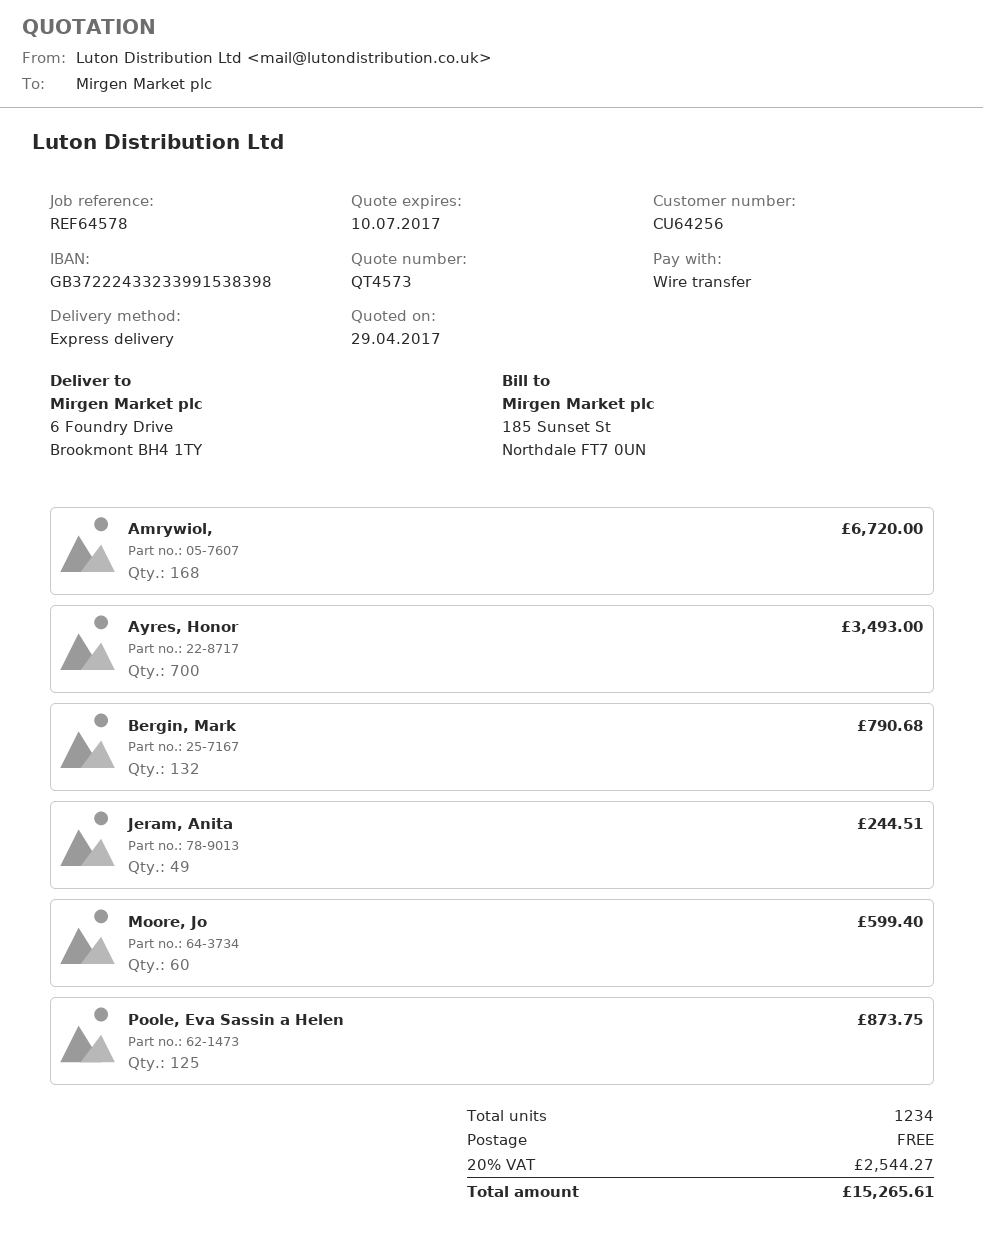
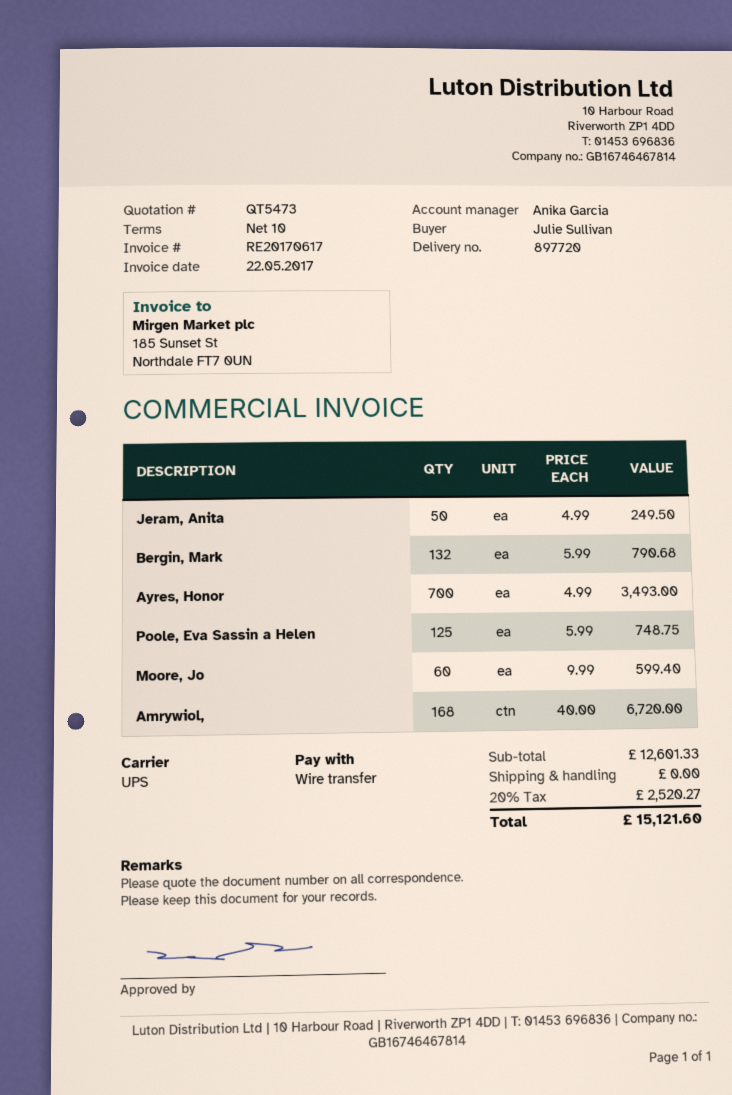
quote number: QT4573 -> QT5473
shipping method: express -> UPS
Jeram, Anita: 49 for 244.51 -> 50 for 249.50
Poole, Eva Sassin a Helen: 125 for 873.75 -> 125 for 748.75
tax: 20% = 2544.27 -> 20% = 2520.27
total: 15265.61 -> 15121.60

